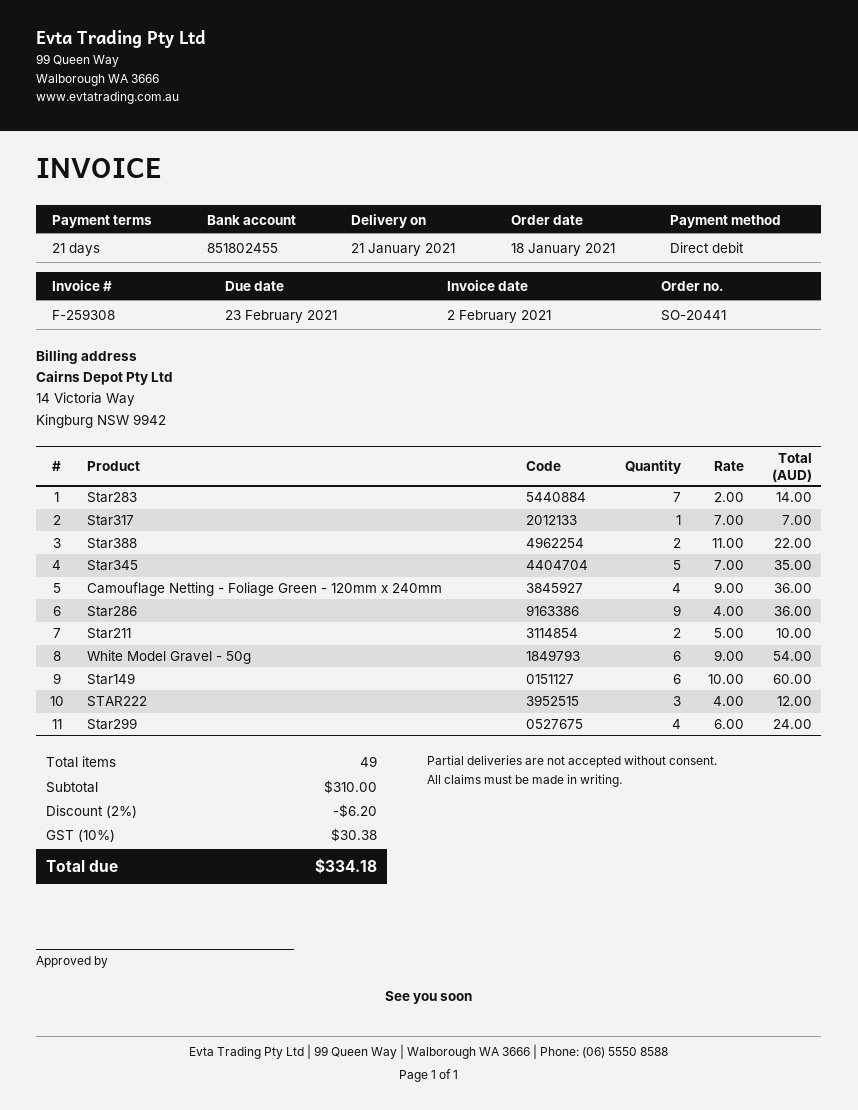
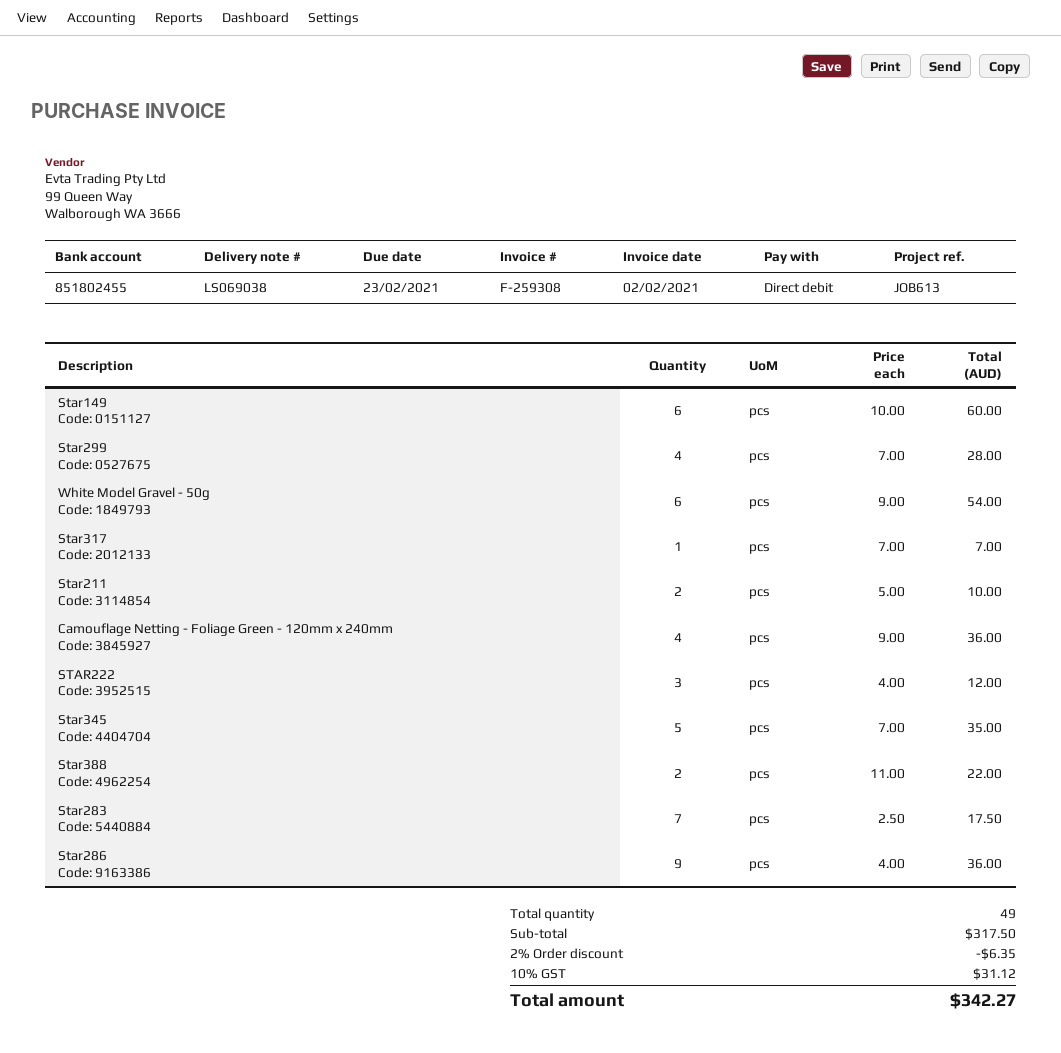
Star283: 7 x 2.00 = 14.00 -> 7 x 2.50 = 17.50
Star299: 4 x 6.00 = 24.00 -> 4 x 7.00 = 28.00
subtotal: 310.00 -> 317.50
discount: 2% = 6.20 -> 2% = 6.35
tax: 10% = 30.38 -> 10% = 31.12
total: 334.18 -> 342.27

